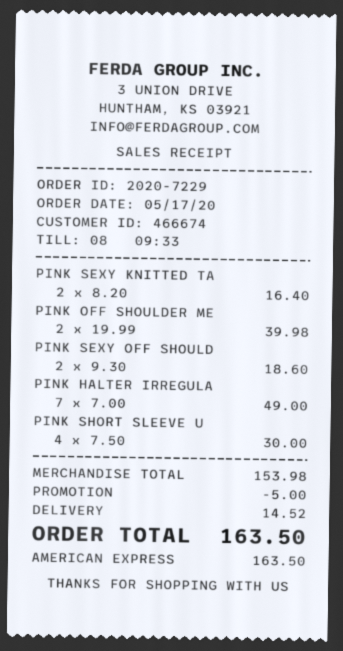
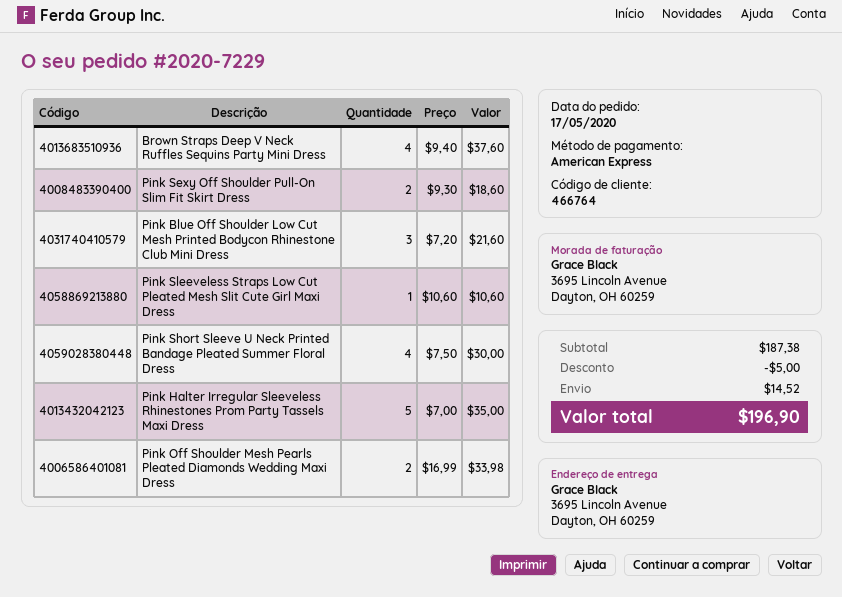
customer number: 466674 -> 466764
PINK SEXY KNITTED TA: 2 x 8.20 = 16.40 -> none
PINK OFF SHOULDER ME: 2 x 19.99 = 39.98 -> 2 x 16.99 = 33.98
PINK HALTER IRREGULA: 7 x 7.00 = 49.00 -> 5 x 7.00 = 35.00
Brown Straps Deep V Neck Ruffles Sequins Party Mini Dress: none -> 4 x 9.40 = 37.60
Pink Blue Off Shoulder Low Cut Mesh Printed Bodycon Rhinestone Club Mini Dress: none -> 3 x 7.20 = 21.60
Pink Sleeveless Straps Low Cut Pleated Mesh Slit Cute Girl Maxi Dress: none -> 1 x 10.60 = 10.60
subtotal: 153.98 -> 187.38
total: 163.50 -> 196.90

